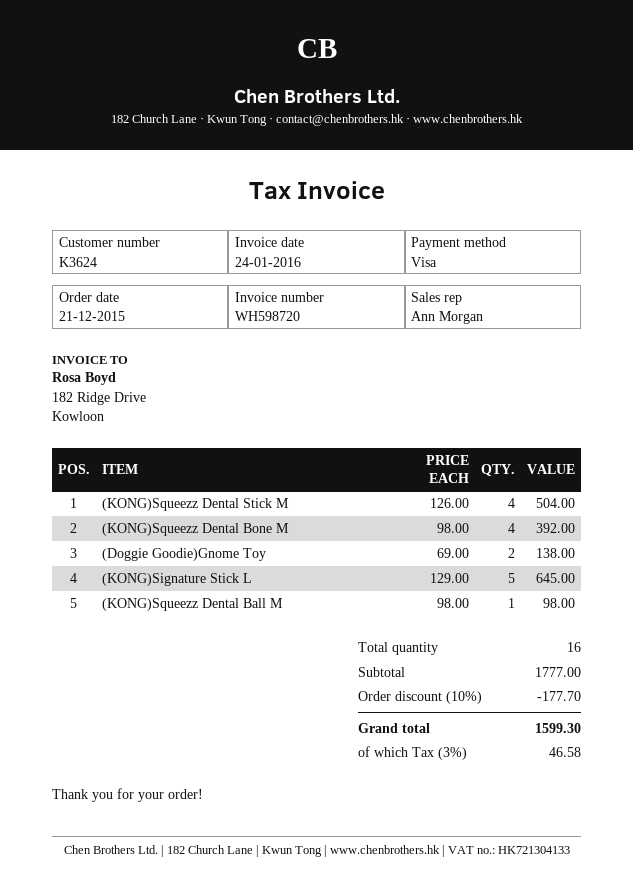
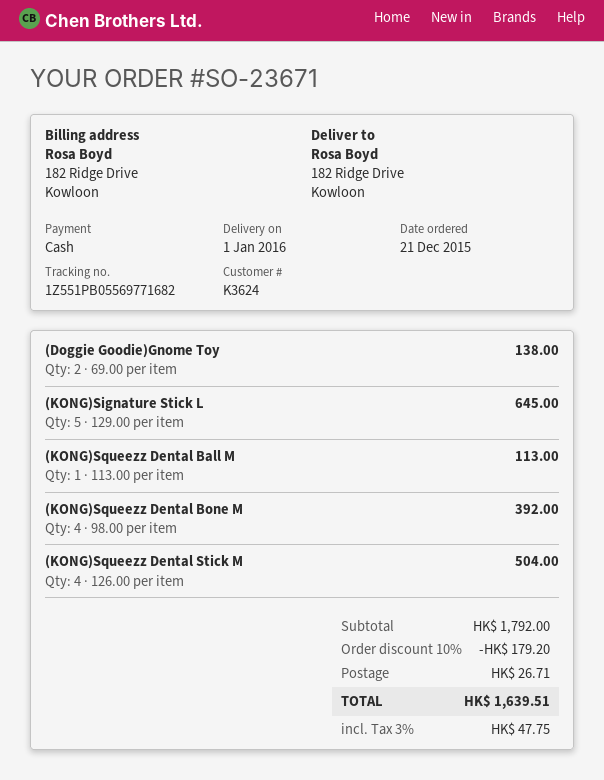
payment method: Visa -> cash
(KONG)Squeezz Dental Ball M: 1 x 98.00 = 98.00 -> 1 x 113.00 = 113.00
subtotal: 1777.00 -> 1792.00
discount: 10% = 177.70 -> 10% = 179.20
shipping: none -> 26.71
tax: 3% = 46.58 -> 3% = 47.75
total: 1599.30 -> 1639.51

